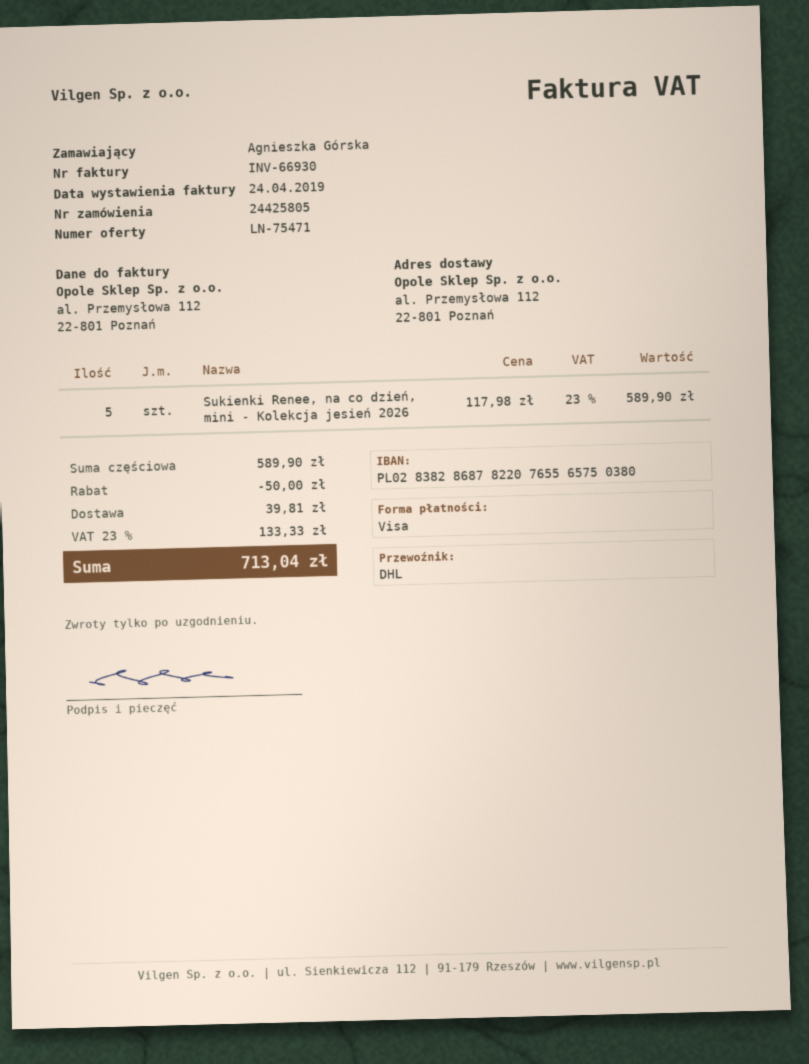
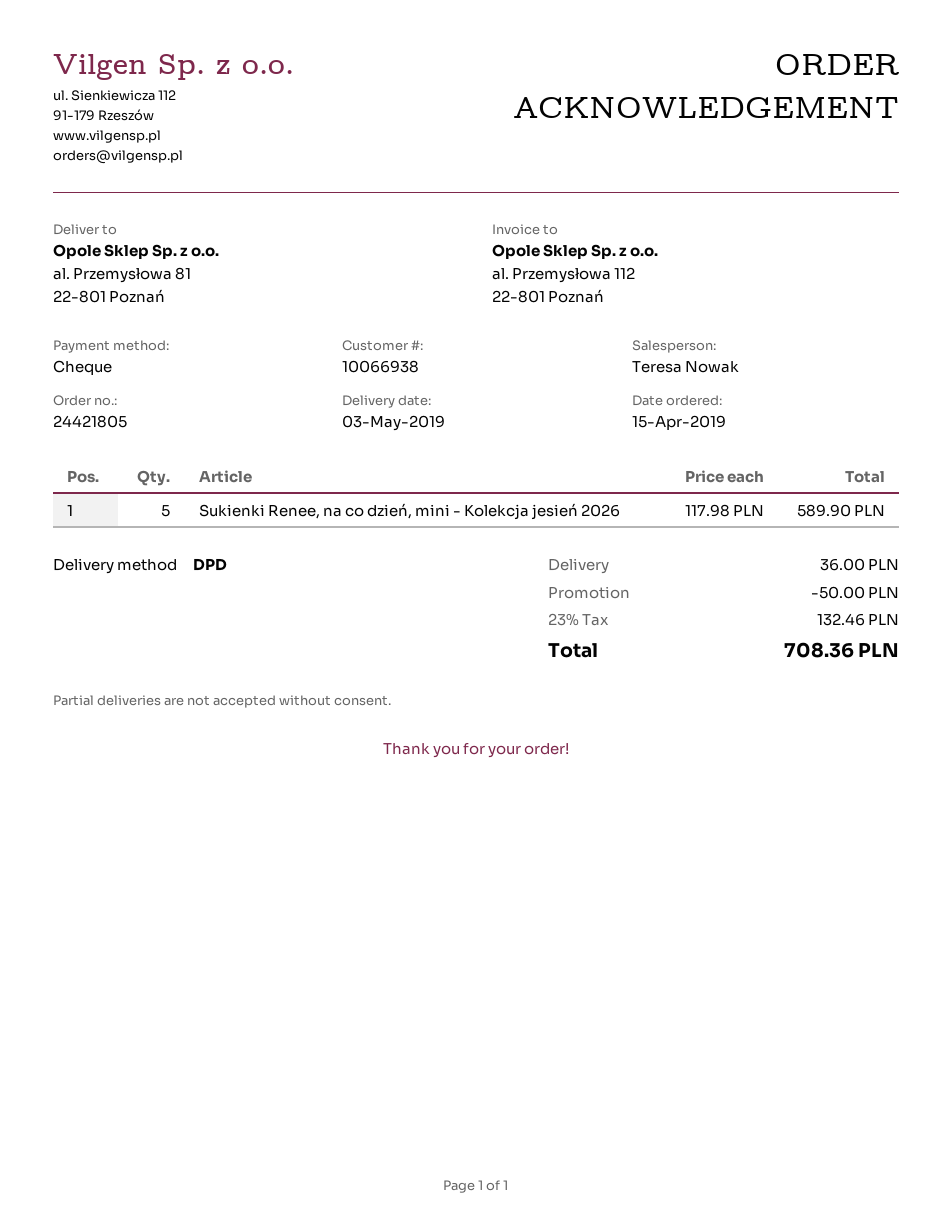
order number: 24425805 -> 24421805
payment method: Visa -> cheque
shipping method: DHL -> DPD
ship to: al. Przemysłowa 112, 22-801 Poznań -> al. Przemysłowa 81, 22-801 Poznań
shipping: 39.81 -> 36.00
tax: 23% = 133.33 -> 23% = 132.46
total: 713.04 -> 708.36

